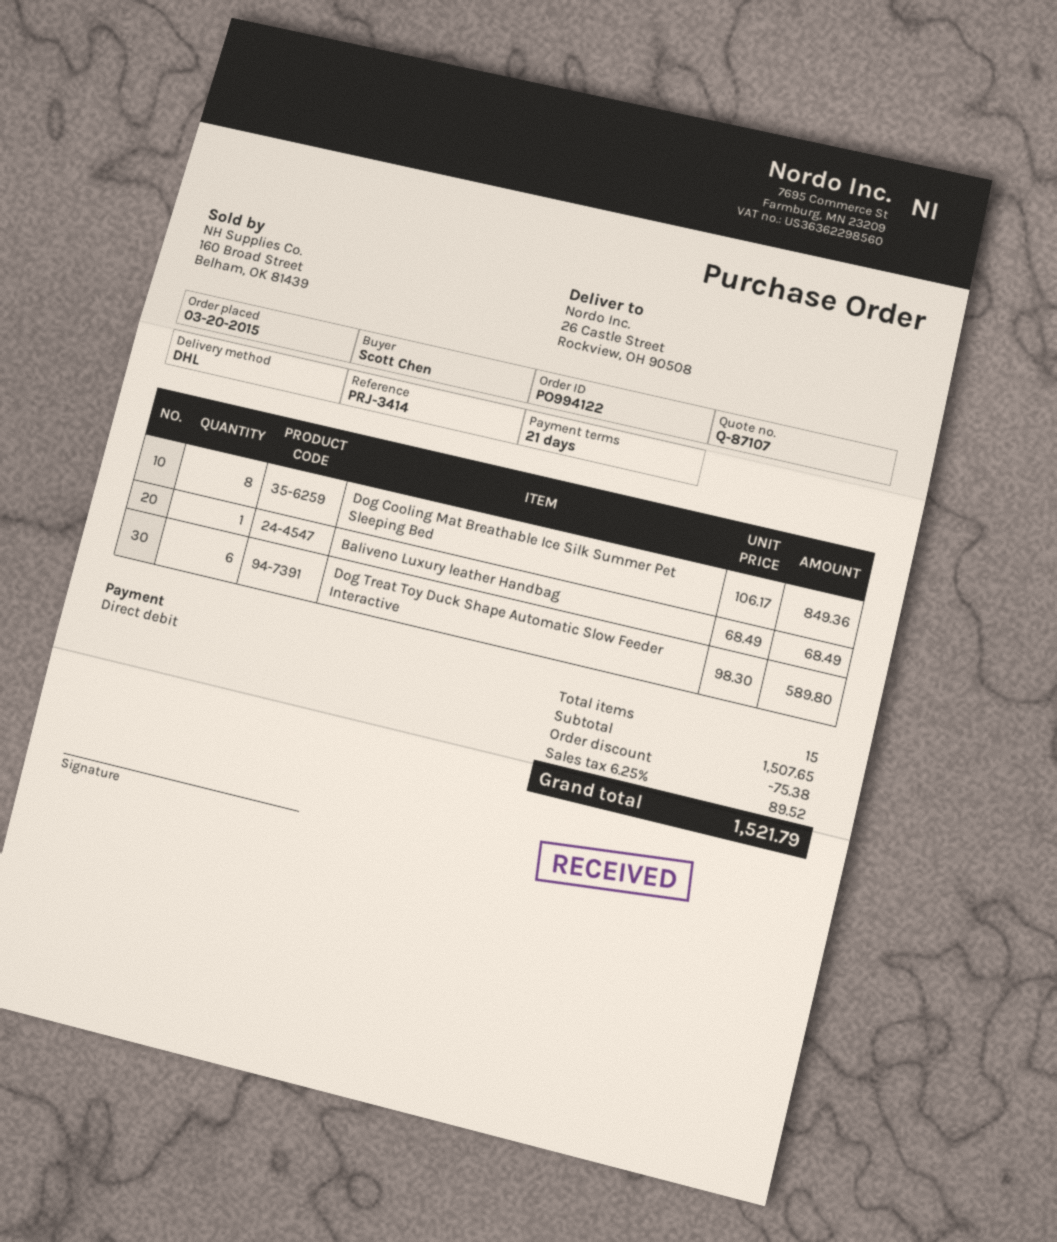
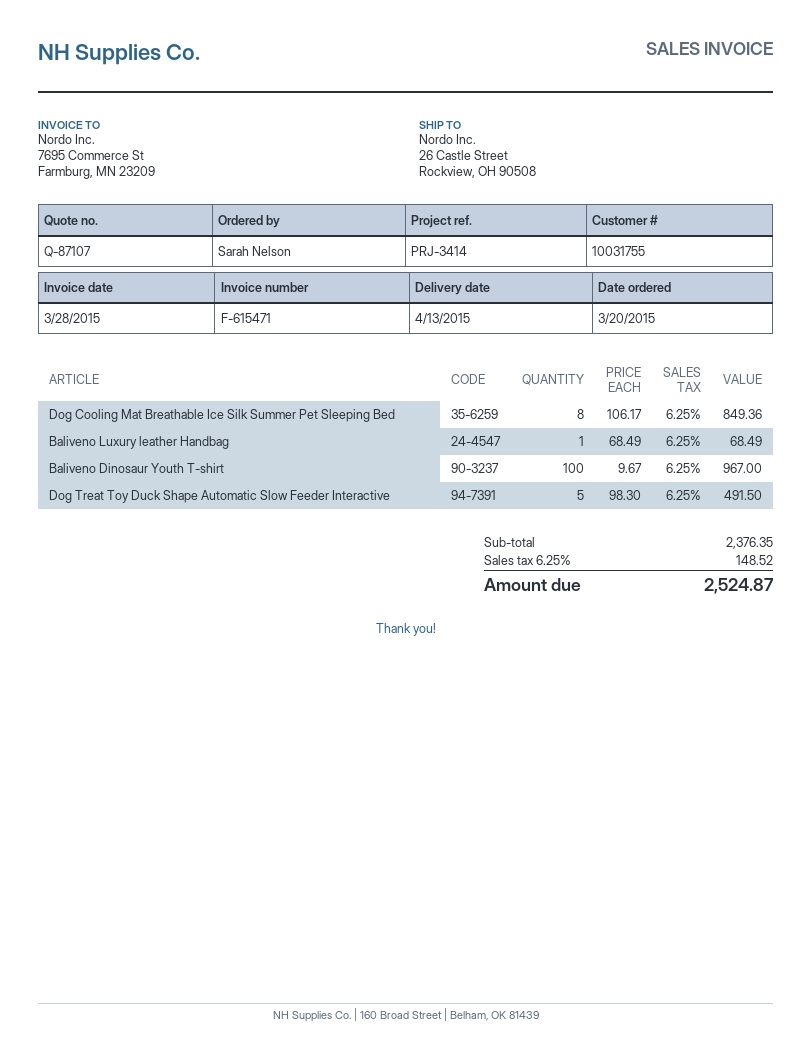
ordered by: Scott Chen -> Sarah Nelson
Dog Treat Toy Duck Shape Automatic Slow Feeder Interactive: 6 x 98.30 = 589.80 -> 5 x 98.30 = 491.50
Baliveno Dinosaur Youth T-shirt: none -> 100 x 9.67 = 967.00
subtotal: 1507.65 -> 2376.35
discount: 75.38 -> none
tax: 6.25% = 89.52 -> 6.25% = 148.52
total: 1521.79 -> 2524.87

